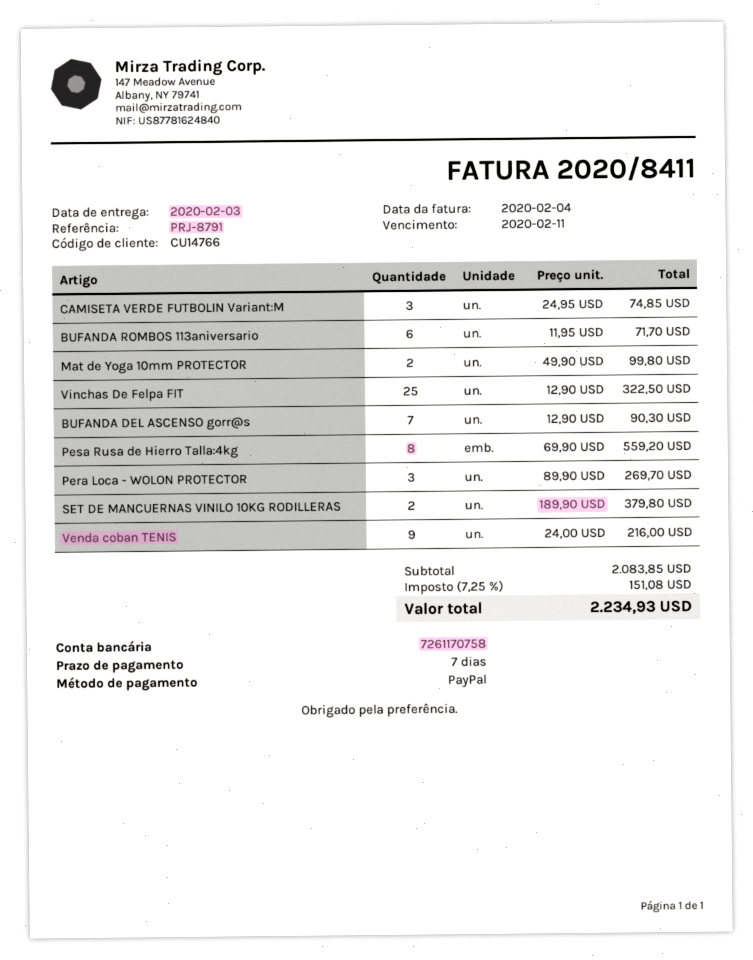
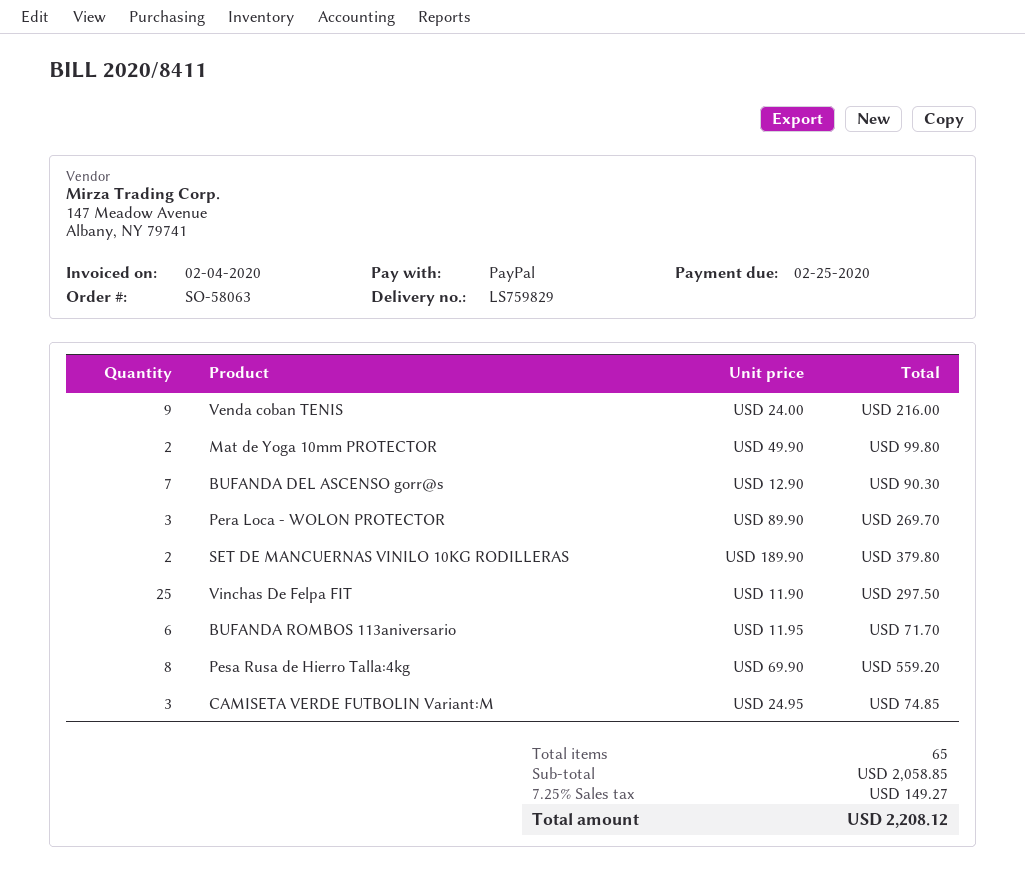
due date: 2020-02-11 -> 2020-02-25
Vinchas De Felpa FIT: 25 x 12.90 = 322.50 -> 25 x 11.90 = 297.50
subtotal: 2083.85 -> 2058.85
tax: 7.25% = 151.08 -> 7.25% = 149.27
total: 2234.93 -> 2208.12

